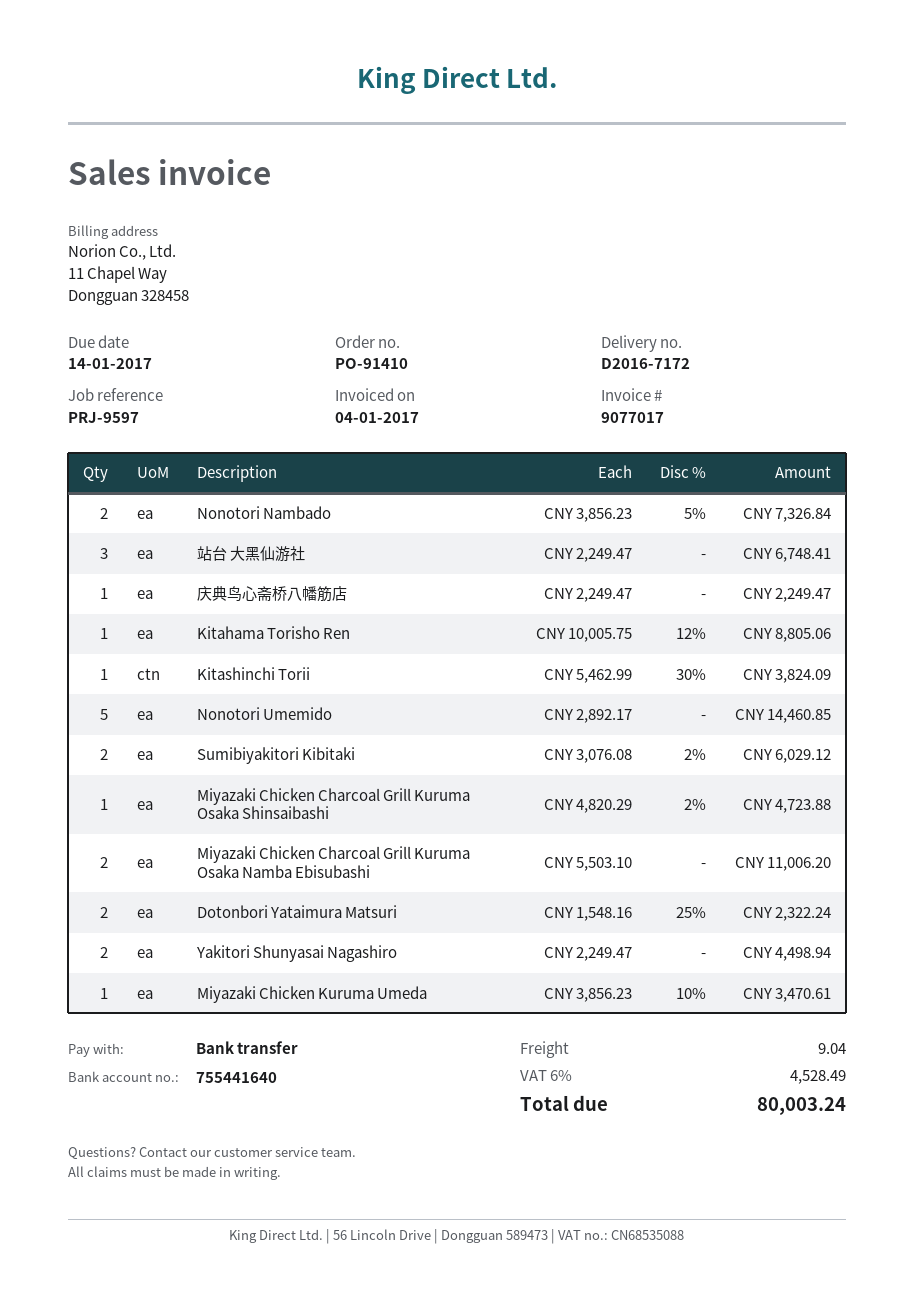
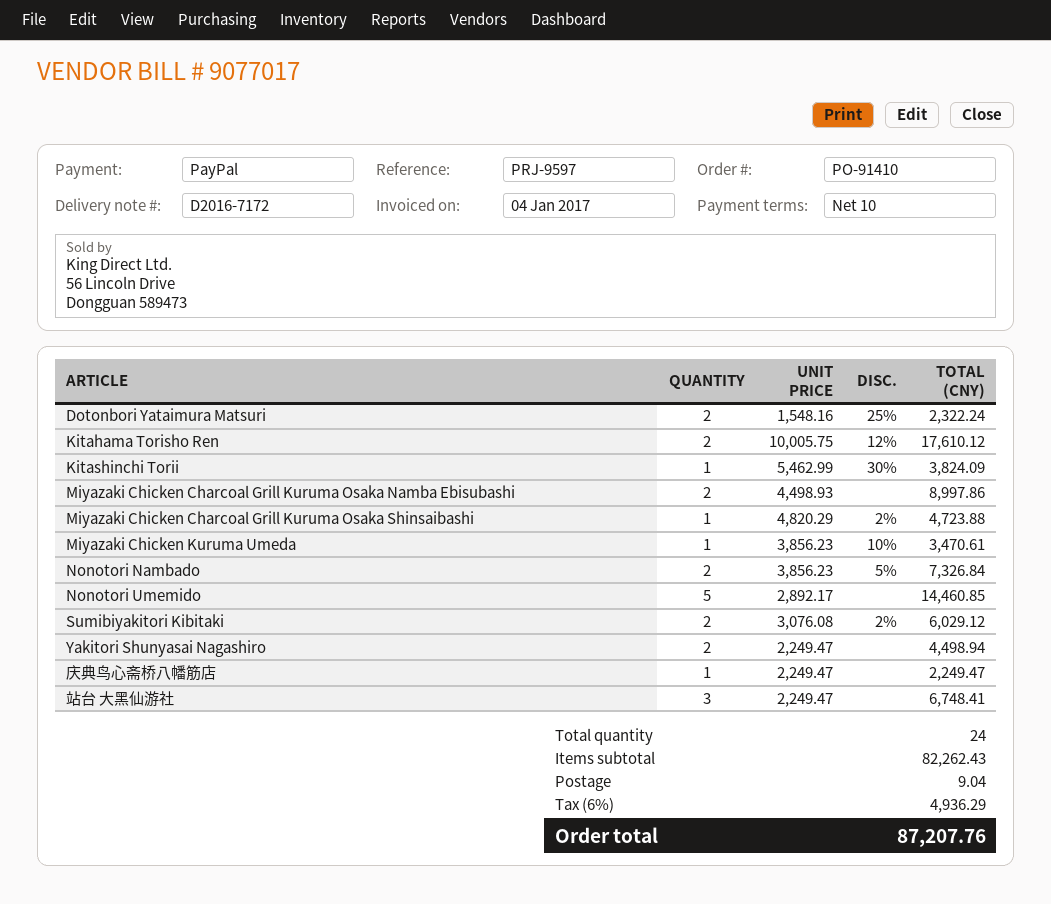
payment method: bank transfer -> PayPal
Kitahama Torisho Ren: 1 x 10005.75 - 12% = 8805.06 -> 2 x 10005.75 - 12% = 17610.12
Miyazaki Chicken Charcoal Grill Kuruma Osaka Namba Ebisubashi: 2 x 5503.10 = 11006.20 -> 2 x 4498.93 = 8997.86
tax: 6% = 4528.49 -> 6% = 4936.29
total: 80003.24 -> 87207.76

